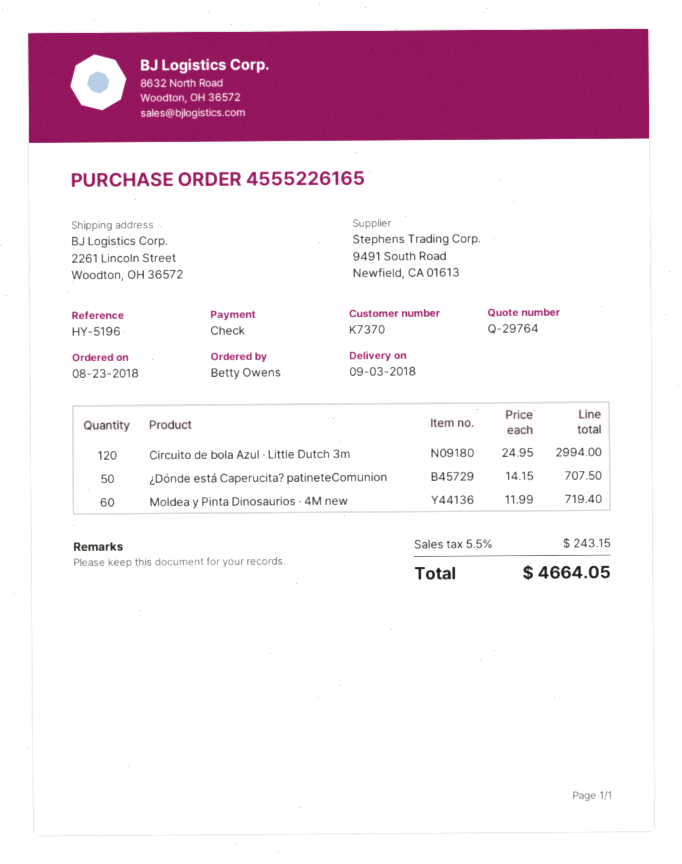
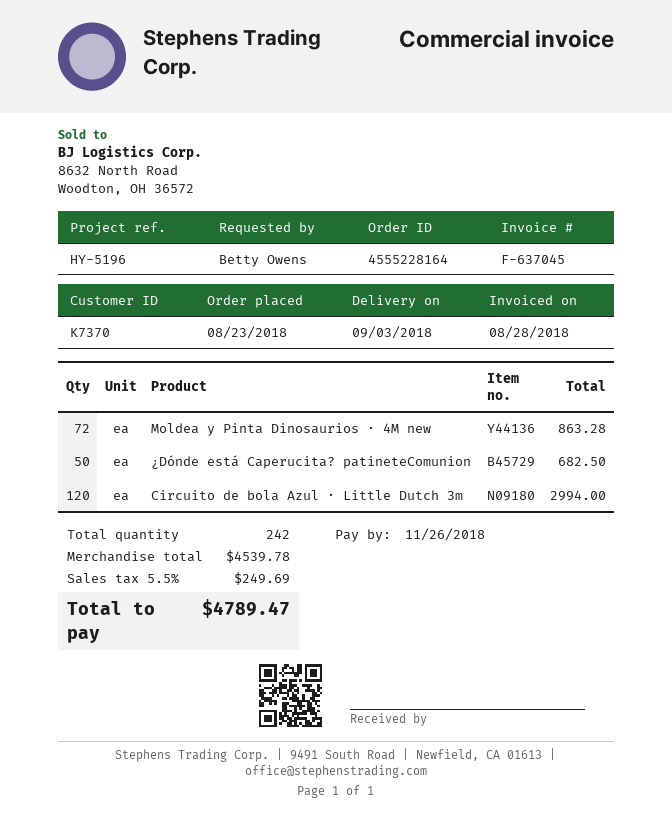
order number: 4555226165 -> 4555228164
¿Dónde está Caperucita? patineteComunion: 50 for 707.50 -> 50 for 682.50
Moldea y Pinta Dinosaurios · 4M new: 60 for 719.40 -> 72 for 863.28
tax: 5.5% = 243.15 -> 5.5% = 249.69
total: 4664.05 -> 4789.47

